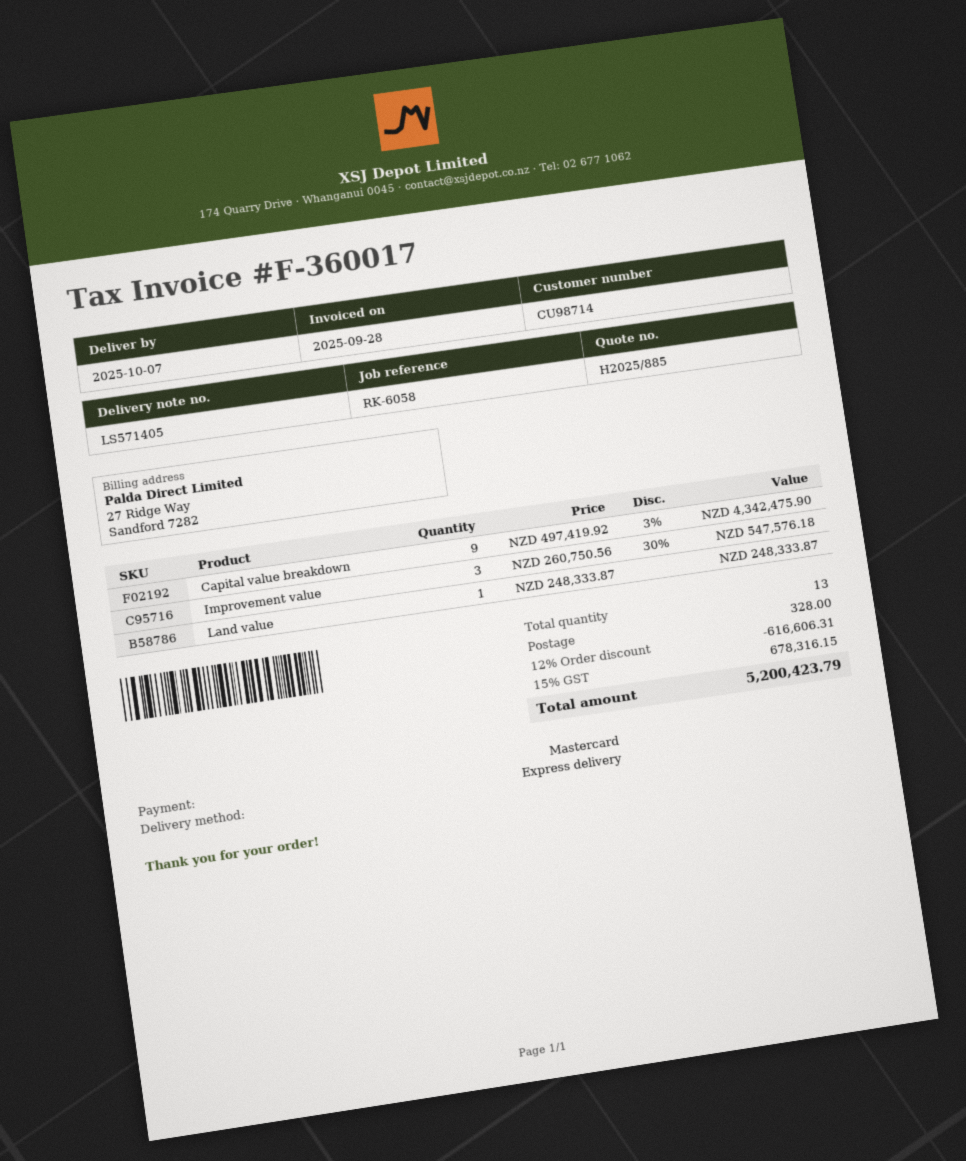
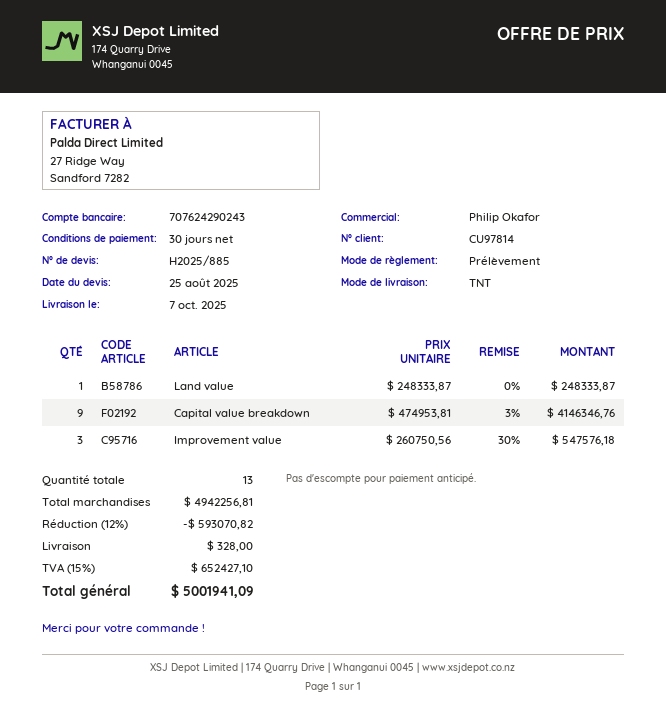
customer number: CU98714 -> CU97814
payment method: Mastercard -> direct debit
shipping method: express -> TNT
Capital value breakdown: 9 x 497419.92 - 3% = 4342475.90 -> 9 x 474953.81 - 3% = 4146346.76
discount: 12% = 616606.31 -> 12% = 593070.82
tax: 15% = 678316.15 -> 15% = 652427.10
total: 5200423.79 -> 5001941.09

